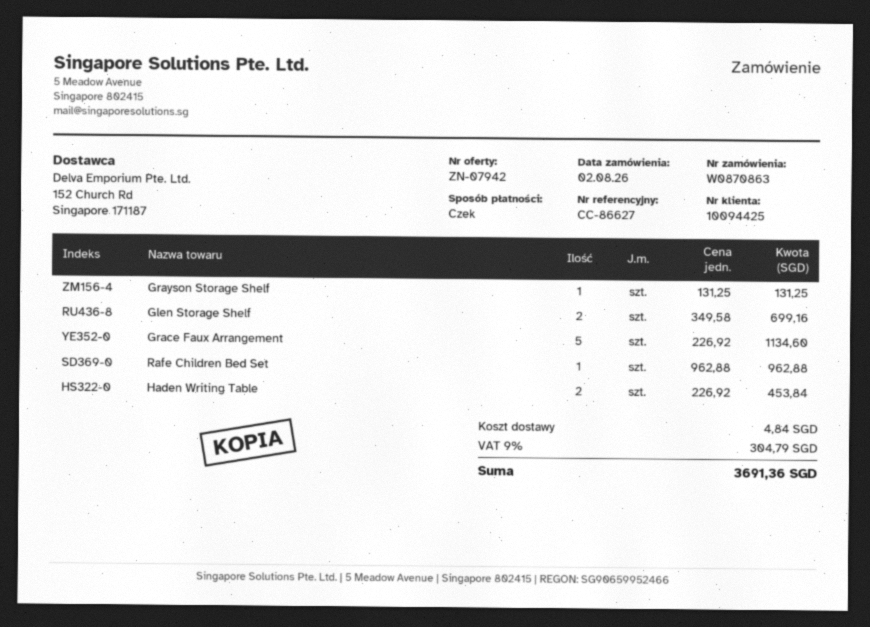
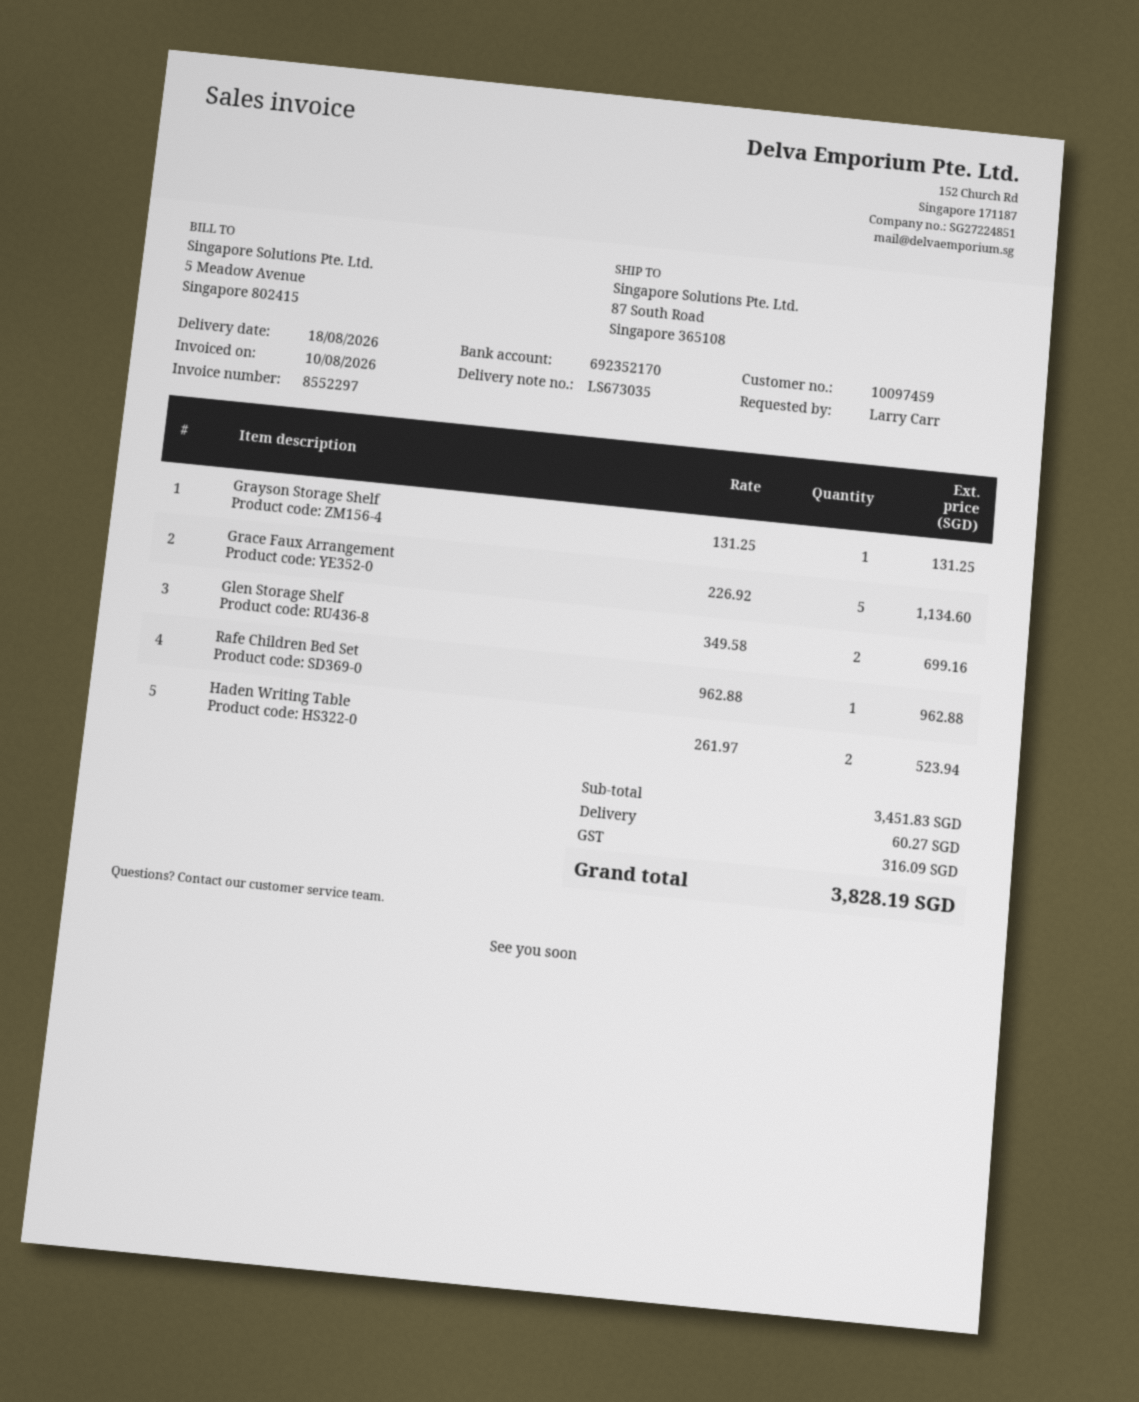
customer number: 10094425 -> 10097459
Haden Writing Table: 2 x 226.92 = 453.84 -> 2 x 261.97 = 523.94
shipping: 4.84 -> 60.27
tax: 304.79 -> 316.09
total: 3691.36 -> 3828.19

